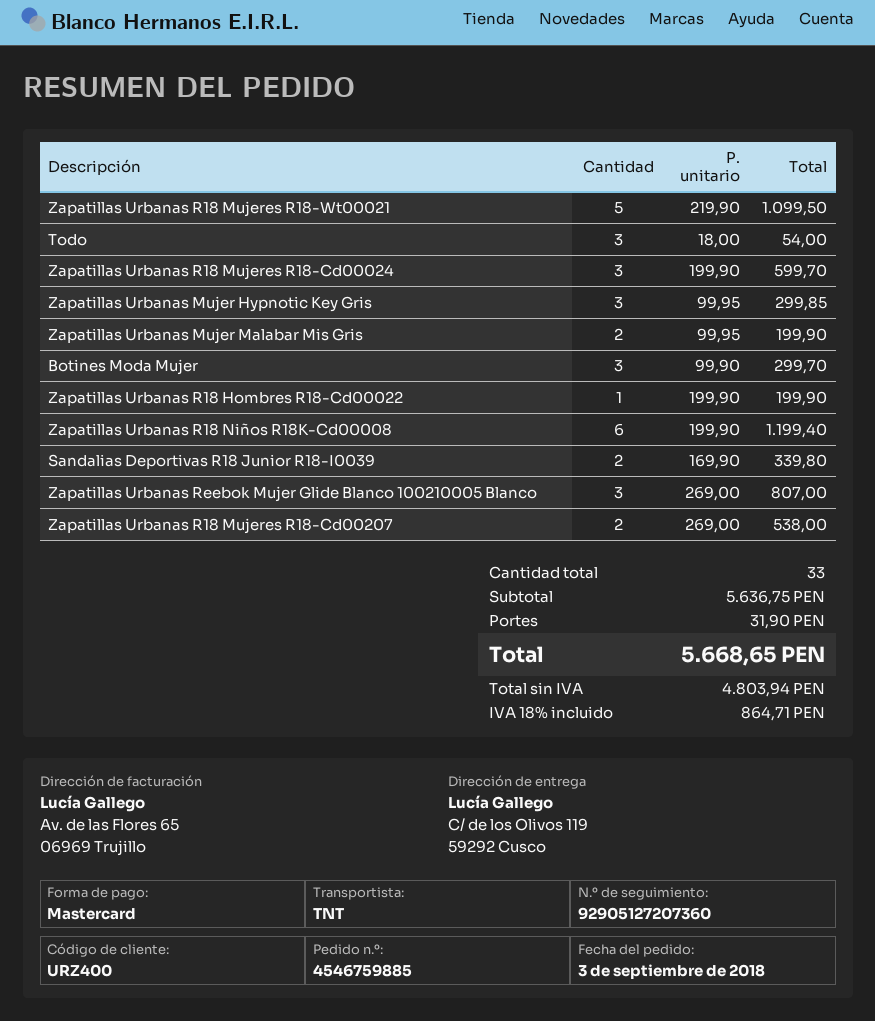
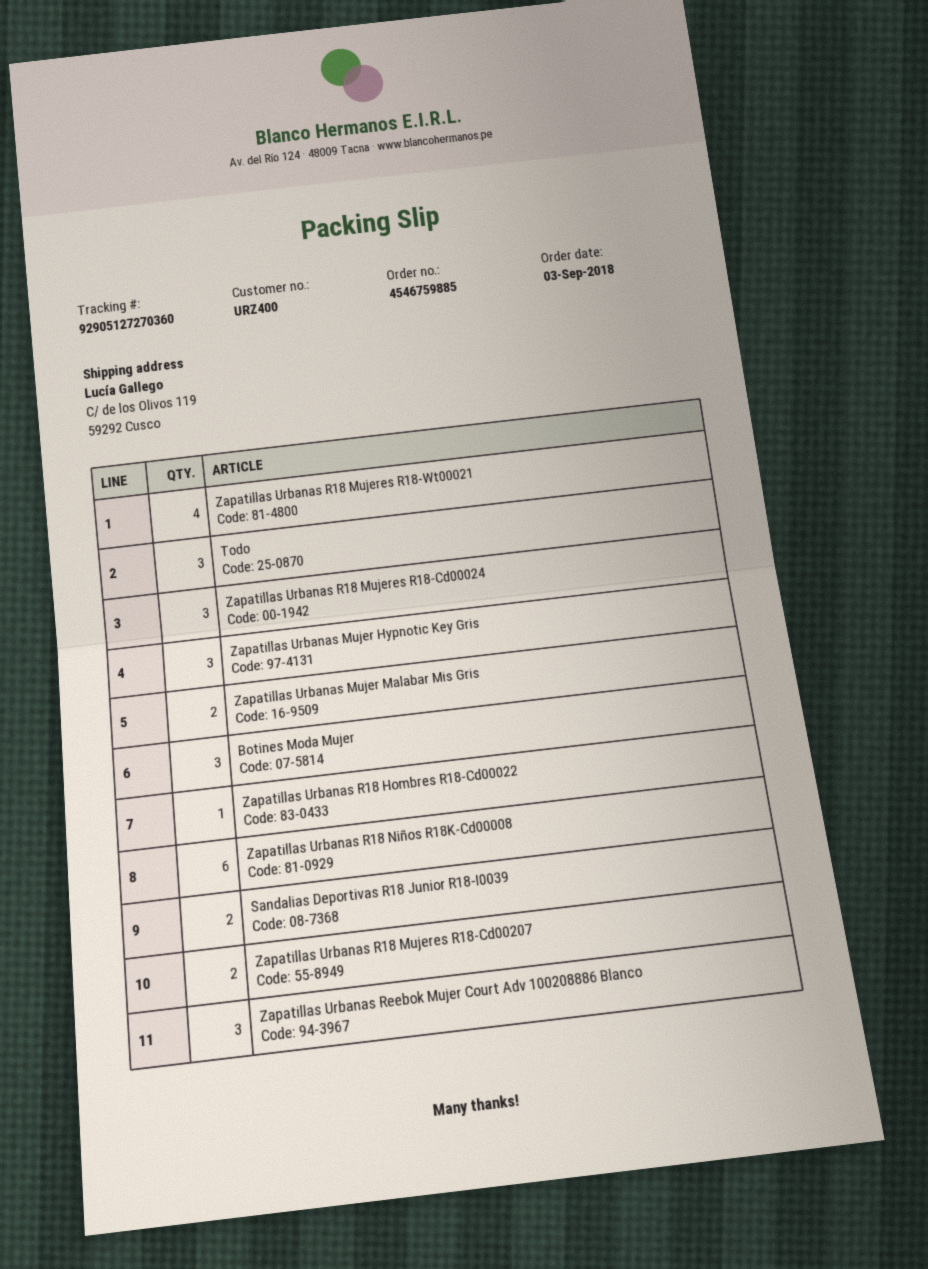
tracking number: 92905127207360 -> 92905127270360
Zapatillas Urbanas R18 Mujeres R18-Wt00021: 5 -> 4
Zapatillas Urbanas Reebok Mujer Glide Blanco 100210005 Blanco: 3 -> none
Zapatillas Urbanas Reebok Mujer Court Adv 100208886 Blanco: none -> 3

